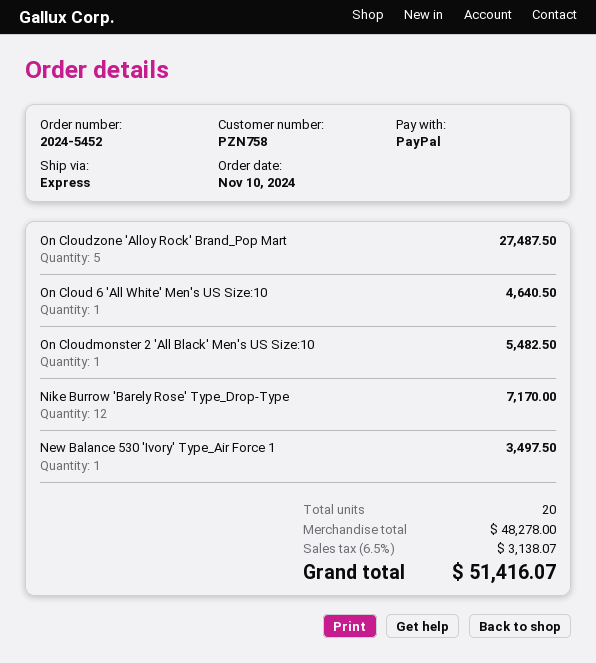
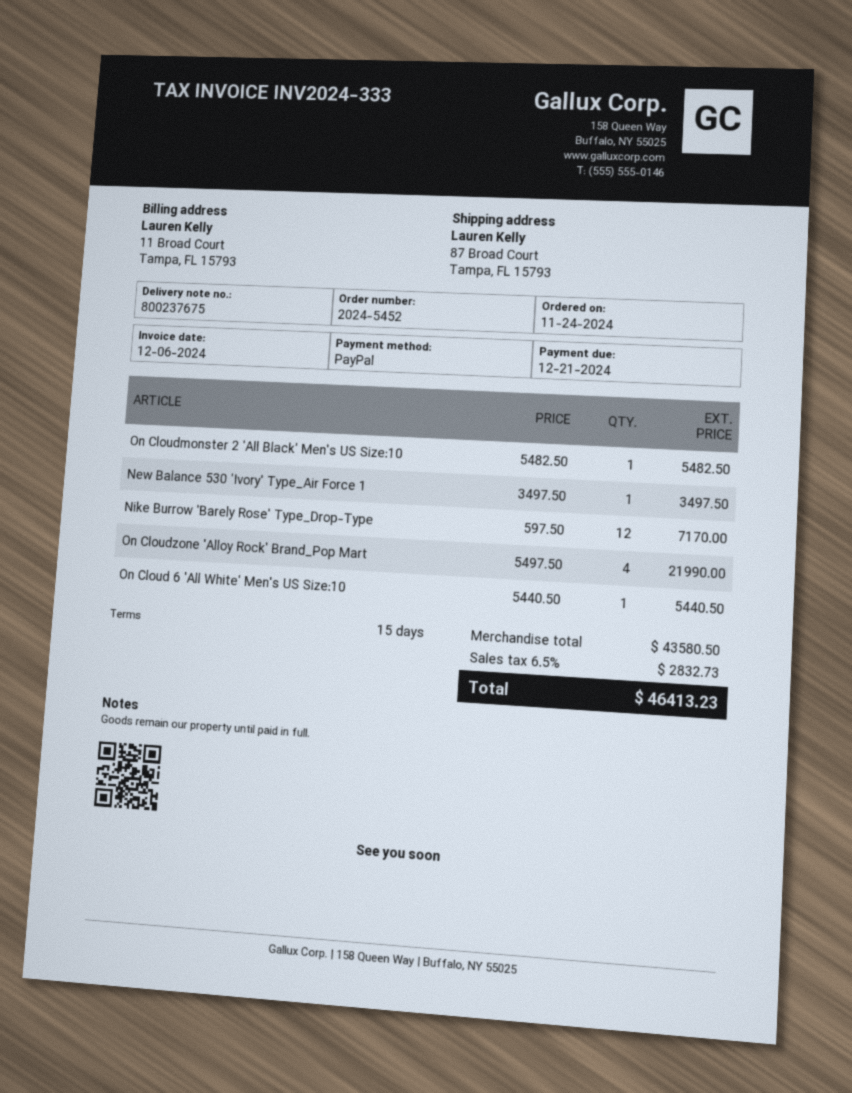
order date: 2024-11-10 -> 2024-11-24
On Cloudzone 'Alloy Rock' Brand_Pop Mart: 5 for 27487.50 -> 4 for 21990.00
On Cloud 6 'All White' Men's US Size:10: 1 for 4640.50 -> 1 for 5440.50
subtotal: 48278.00 -> 43580.50
tax: 6.5% = 3138.07 -> 6.5% = 2832.73
total: 51416.07 -> 46413.23

